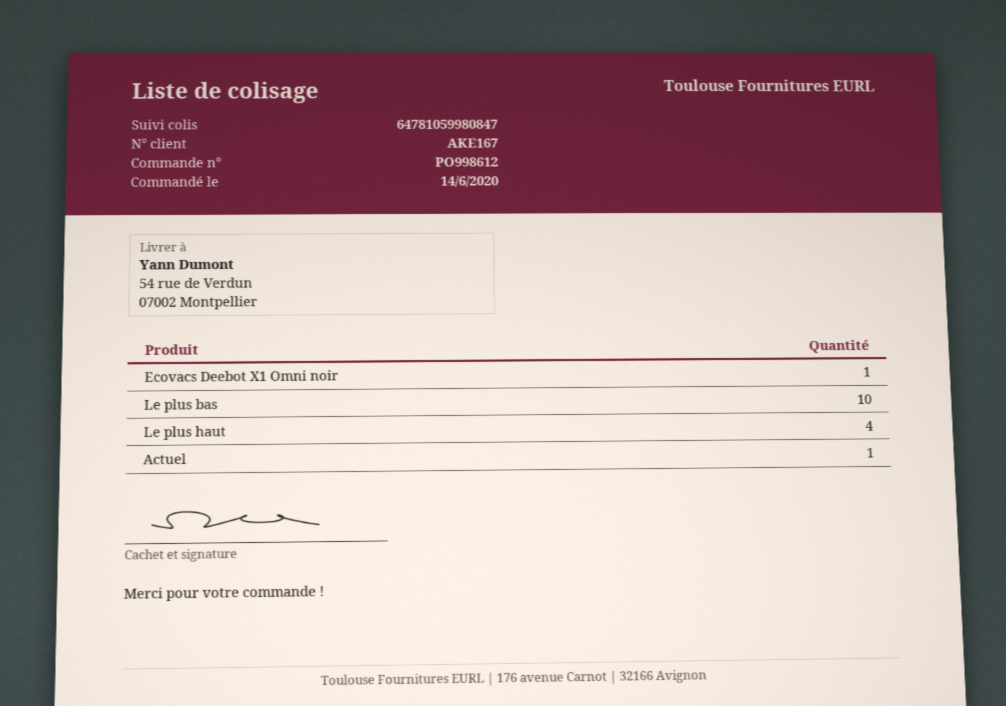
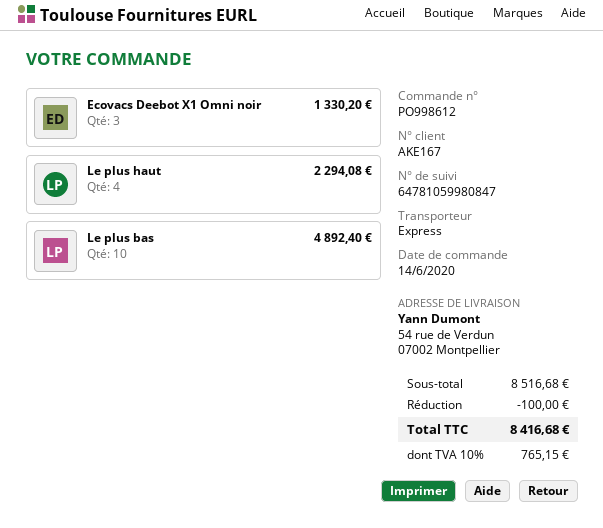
Ecovacs Deebot X1 Omni noir: 1 -> 3
Actuel: 1 -> none

